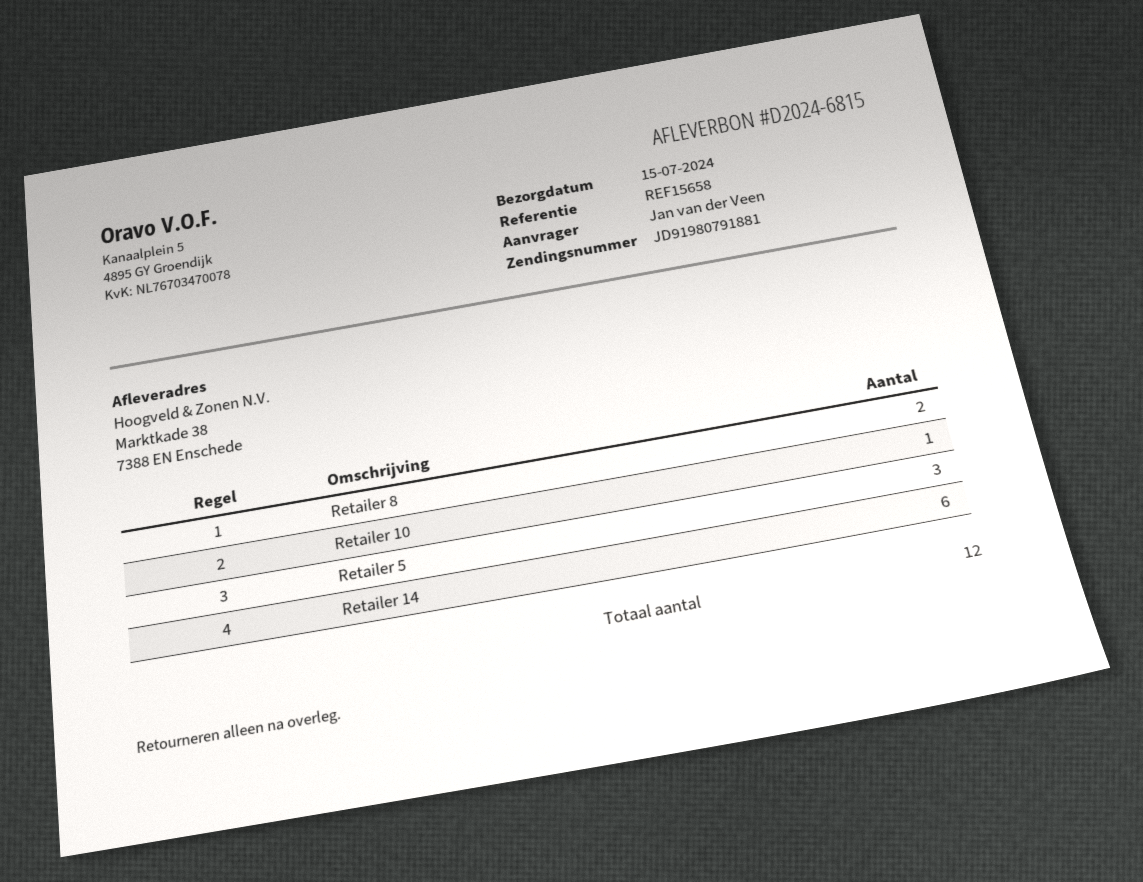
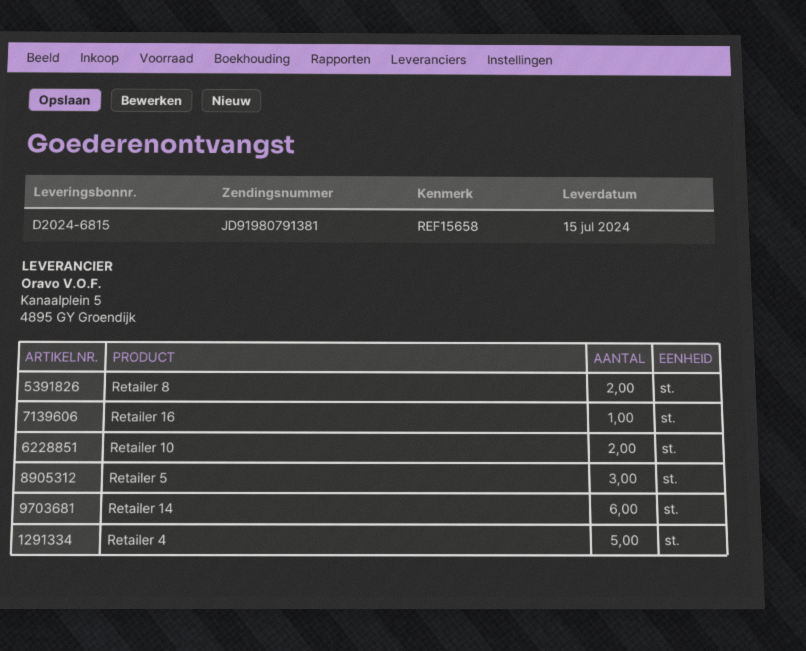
tracking number: JD91980791881 -> JD91980791381
Retailer 10: 1 -> 2
Retailer 16: none -> 1
Retailer 4: none -> 5

